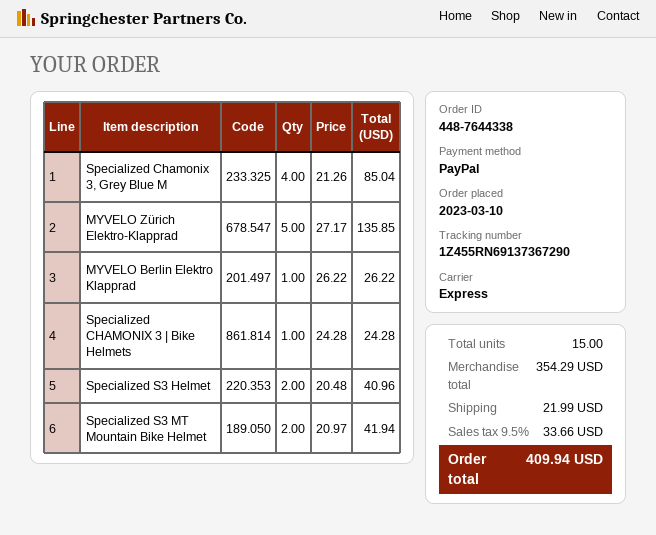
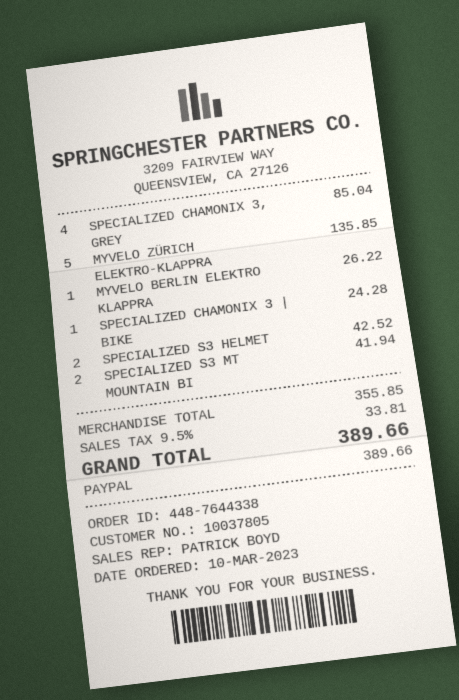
Specialized S3 Helmet: 2 for 40.96 -> 2 for 42.52
subtotal: 354.29 -> 355.85
shipping: 21.99 -> none
tax: 9.5% = 33.66 -> 9.5% = 33.81
total: 409.94 -> 389.66

